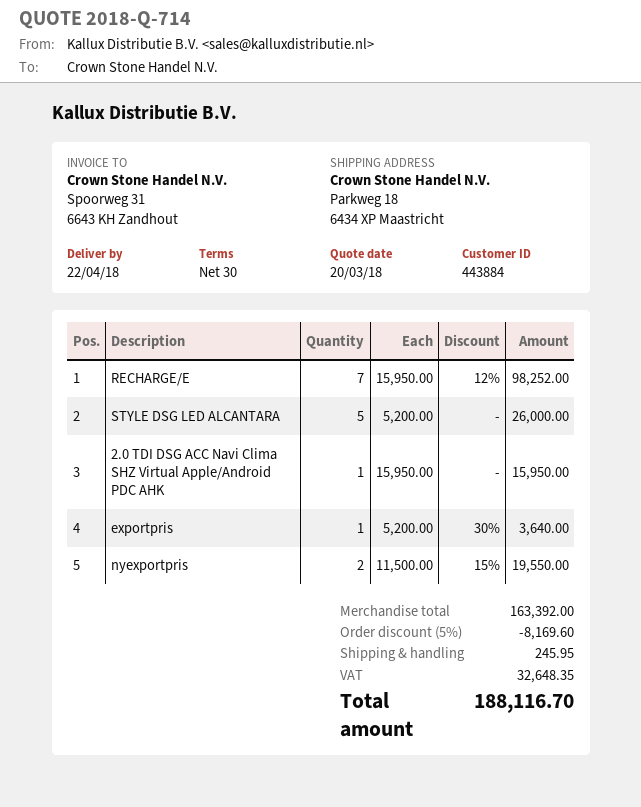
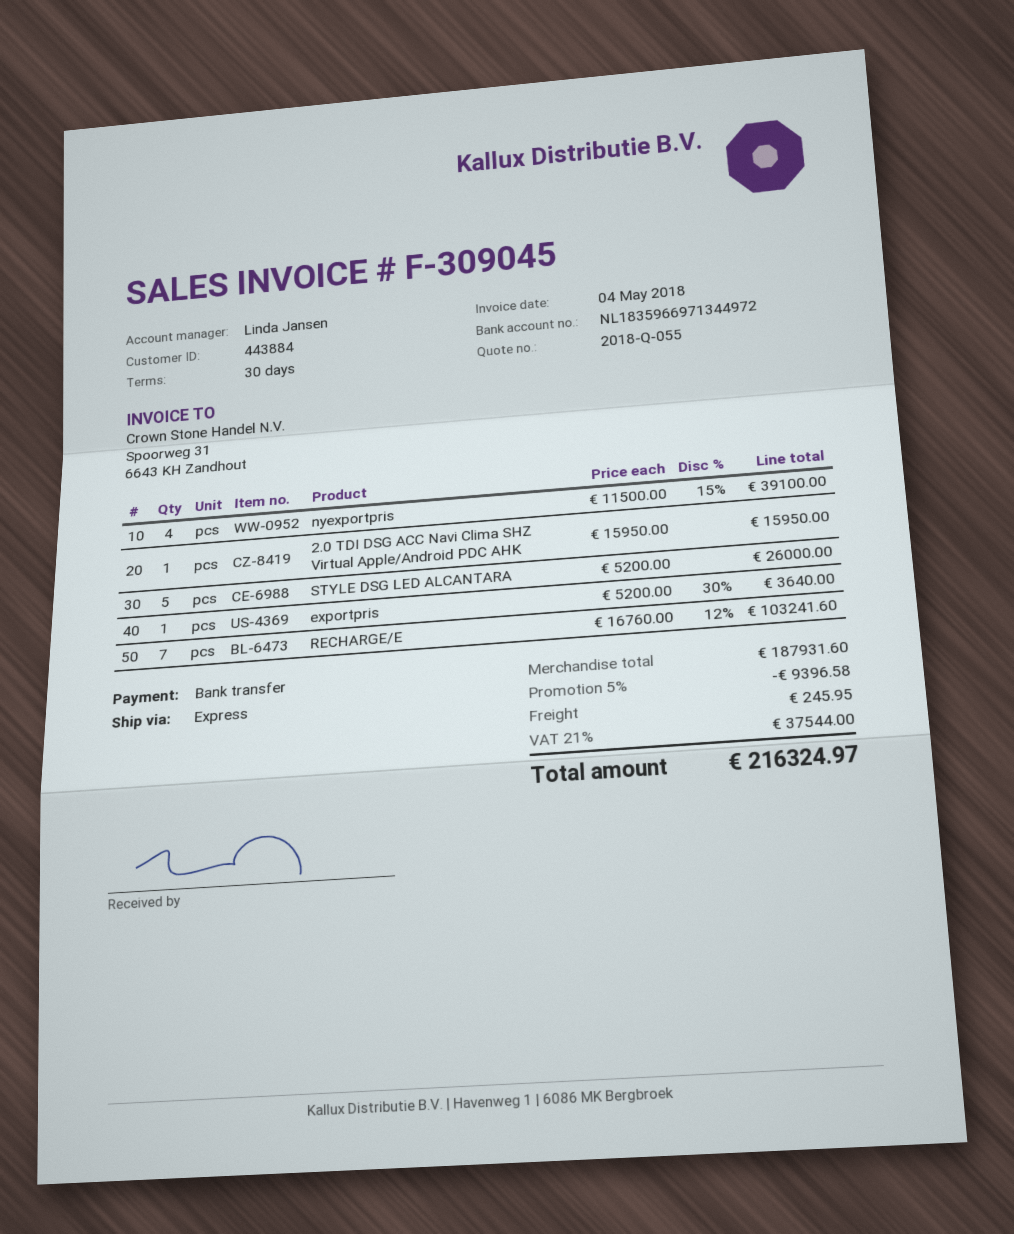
quote number: 2018-Q-714 -> 2018-Q-055
RECHARGE/E: 7 x 15950.00 - 12% = 98252.00 -> 7 x 16760.00 - 12% = 103241.60
nyexportpris: 2 x 11500.00 - 15% = 19550.00 -> 4 x 11500.00 - 15% = 39100.00
subtotal: 163392.00 -> 187931.60
discount: 5% = 8169.60 -> 5% = 9396.58
tax: 32648.35 -> 37544.00
total: 188116.70 -> 216324.97

